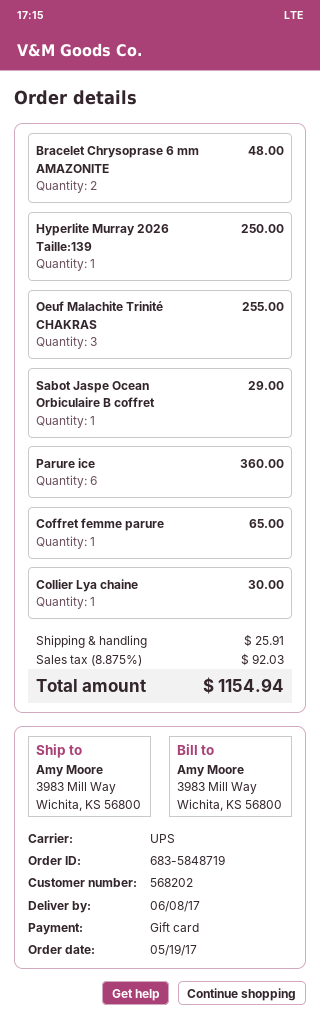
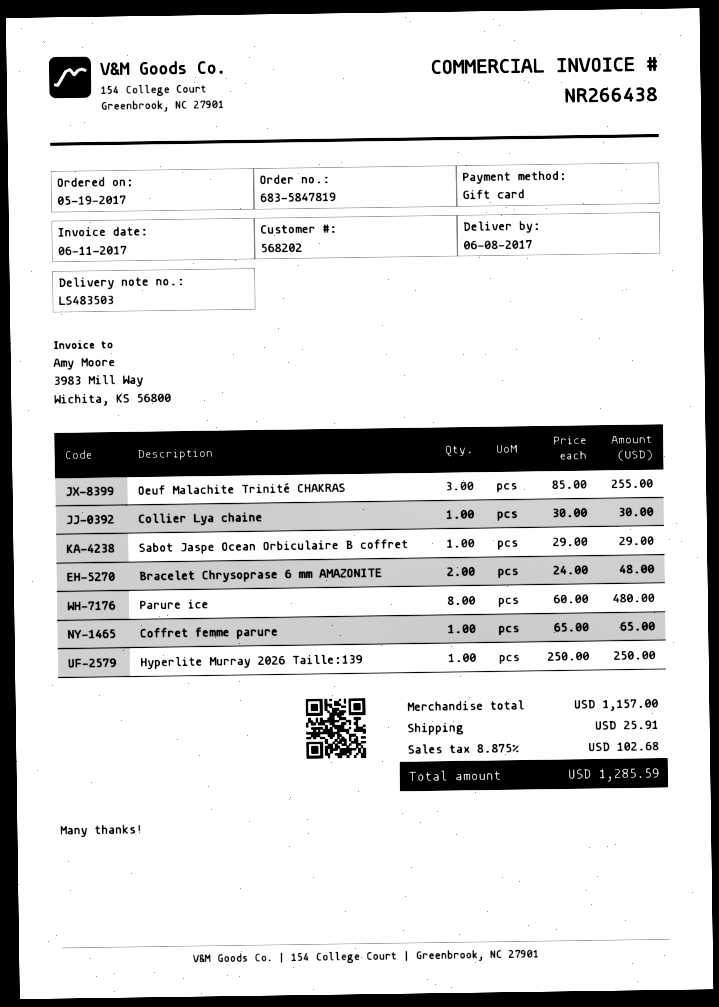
order number: 683-5848719 -> 683-5847819
Parure ice: 6 for 360.00 -> 8 for 480.00
tax: 8.875% = 92.03 -> 8.875% = 102.68
total: 1154.94 -> 1285.59

